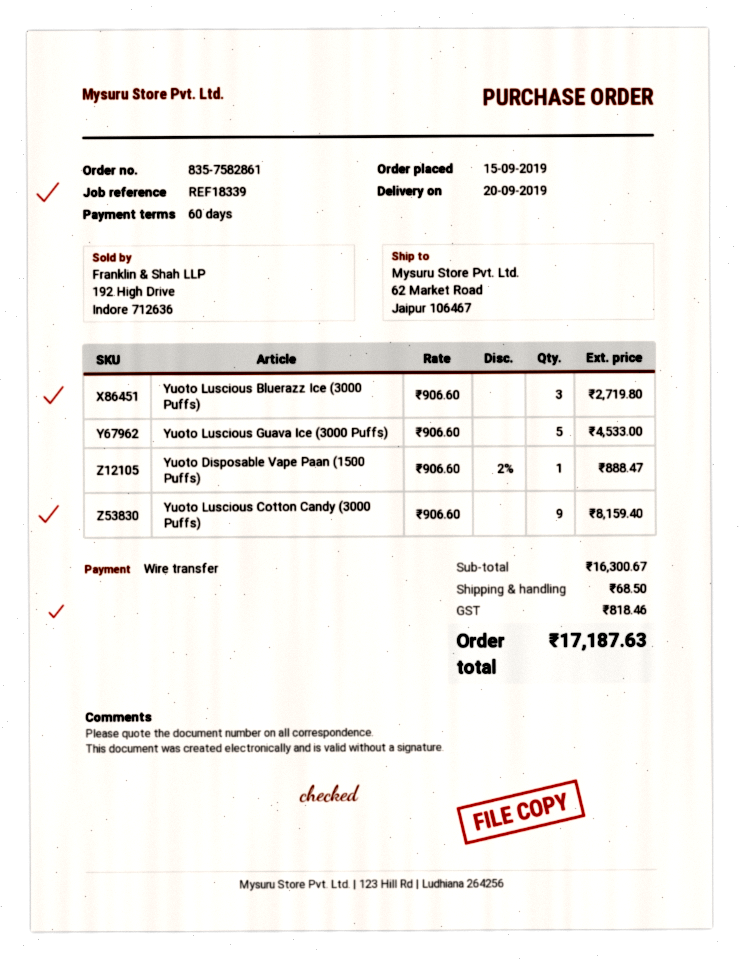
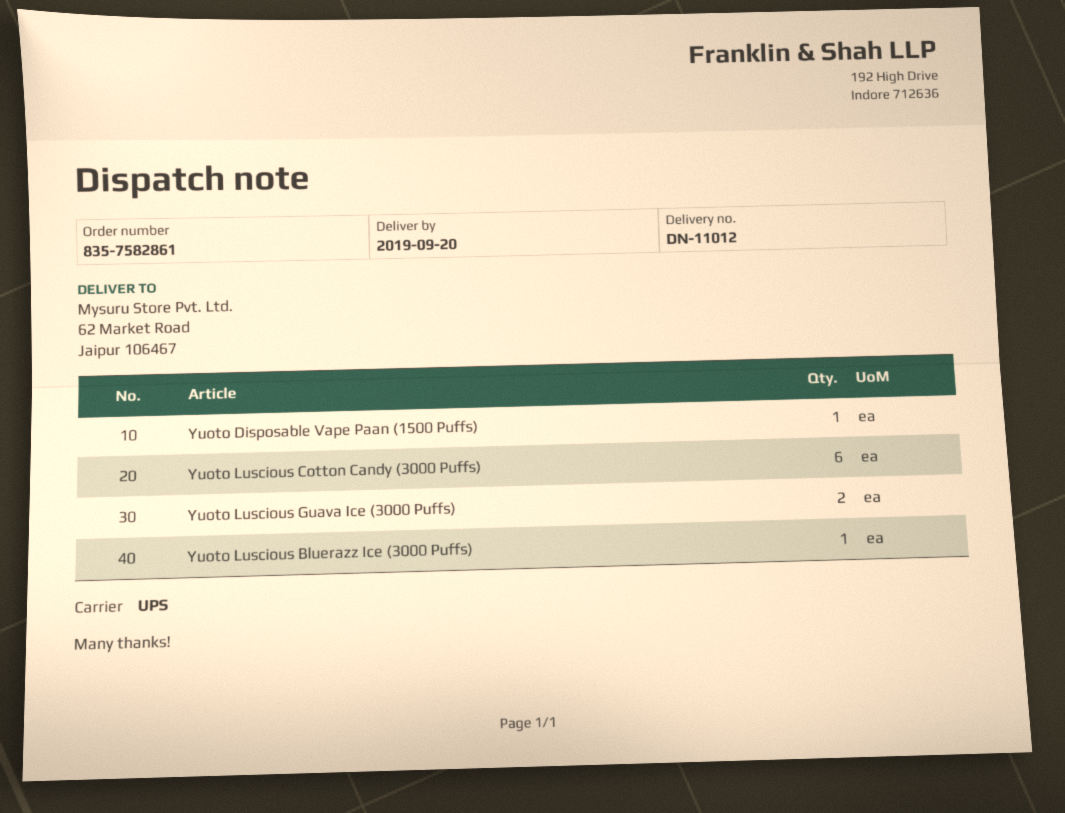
Yuoto Luscious Bluerazz Ice (3000 Puffs): 3 -> 1
Yuoto Luscious Guava Ice (3000 Puffs): 5 -> 2
Yuoto Luscious Cotton Candy (3000 Puffs): 9 -> 6

